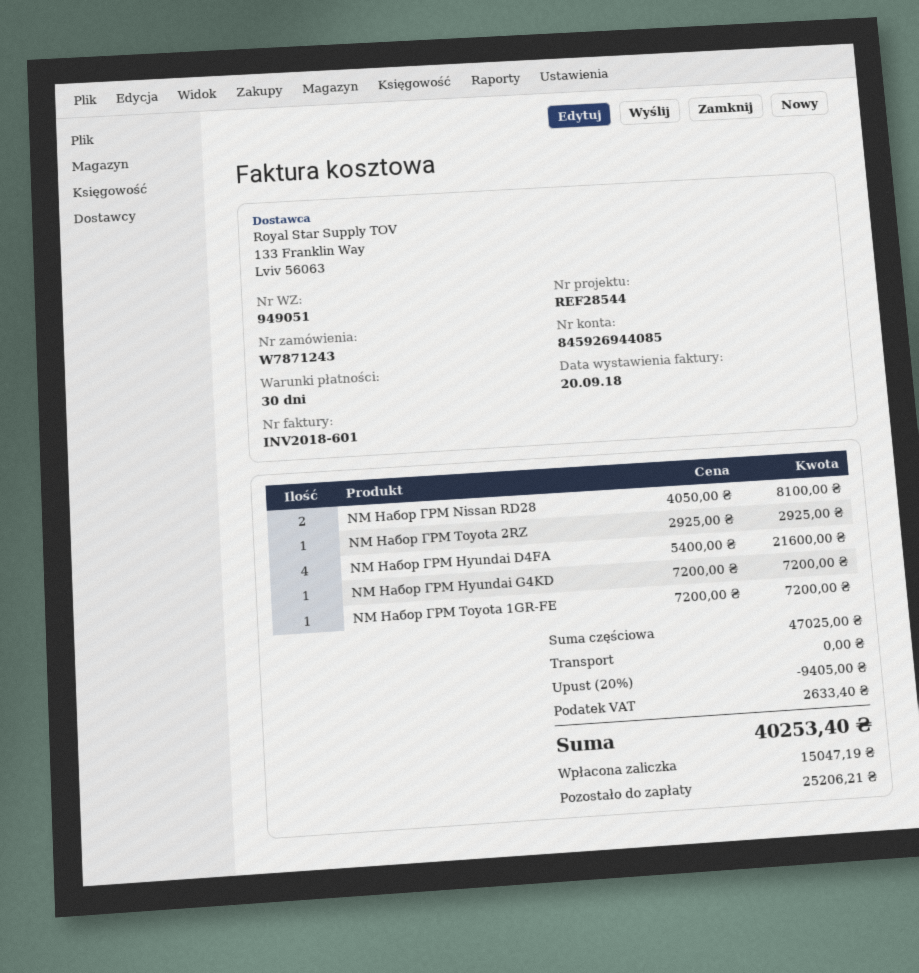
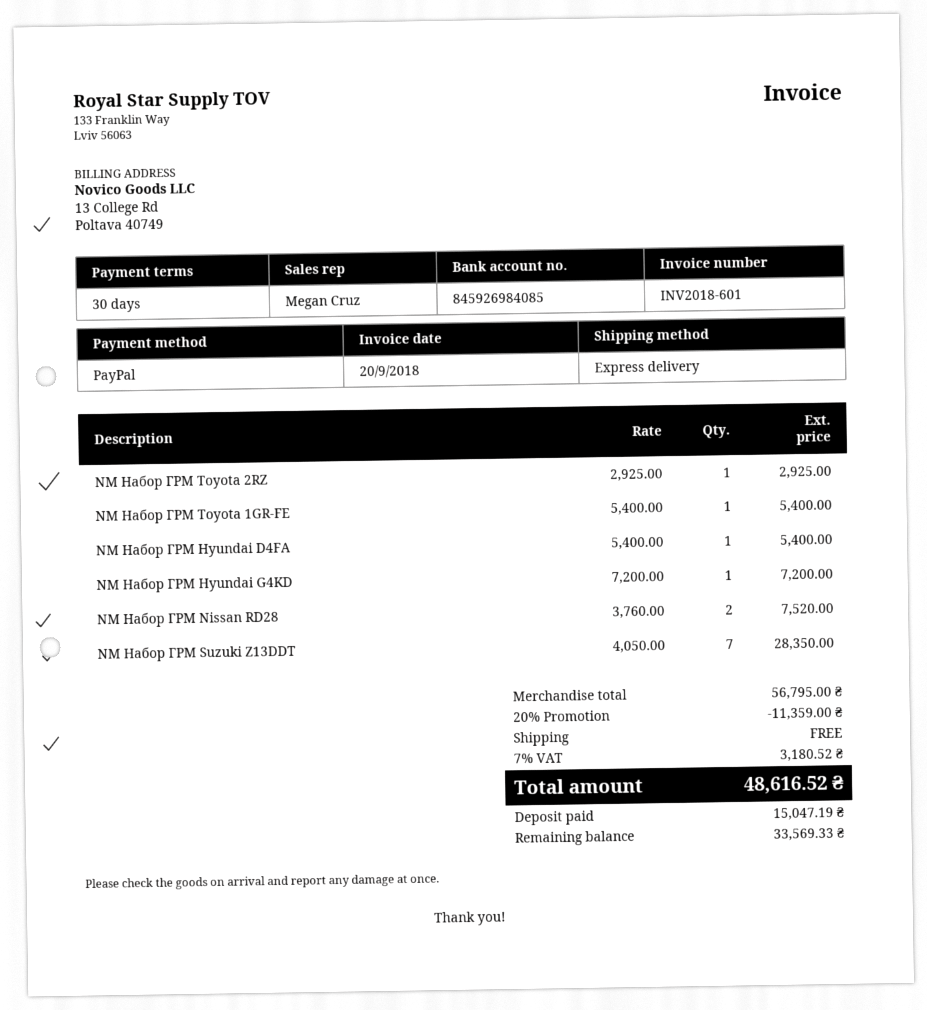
bank account: 845926944085 -> 845926984085
NM Набор ГРМ Nissan RD28: 2 x 4050.00 = 8100.00 -> 2 x 3760.00 = 7520.00
NM Набор ГРМ Hyundai D4FA: 4 x 5400.00 = 21600.00 -> 1 x 5400.00 = 5400.00
NM Набор ГРМ Toyota 1GR-FE: 1 x 7200.00 = 7200.00 -> 1 x 5400.00 = 5400.00
NM Набор ГРМ Suzuki Z13DDT: none -> 7 x 4050.00 = 28350.00
subtotal: 47025.00 -> 56795.00
discount: 20% = 9405.00 -> 20% = 11359.00
tax: 2633.40 -> 3180.52
total: 40253.40 -> 48616.52
balance: 25206.21 -> 33569.33

